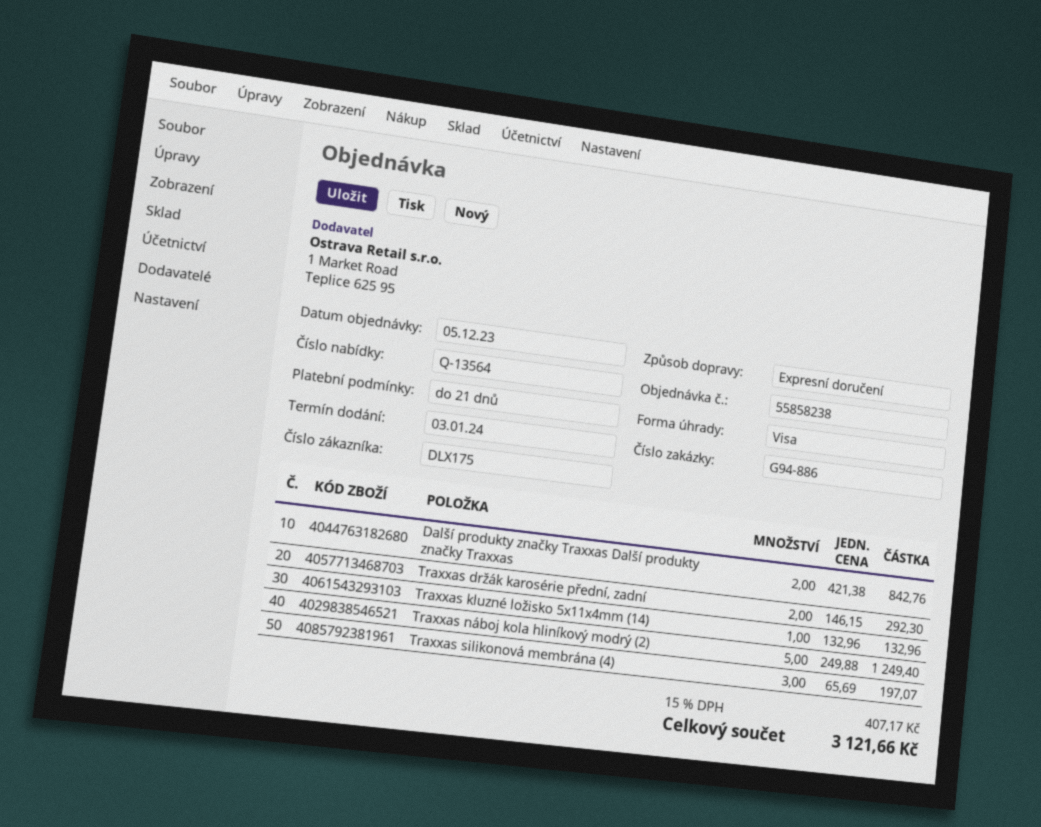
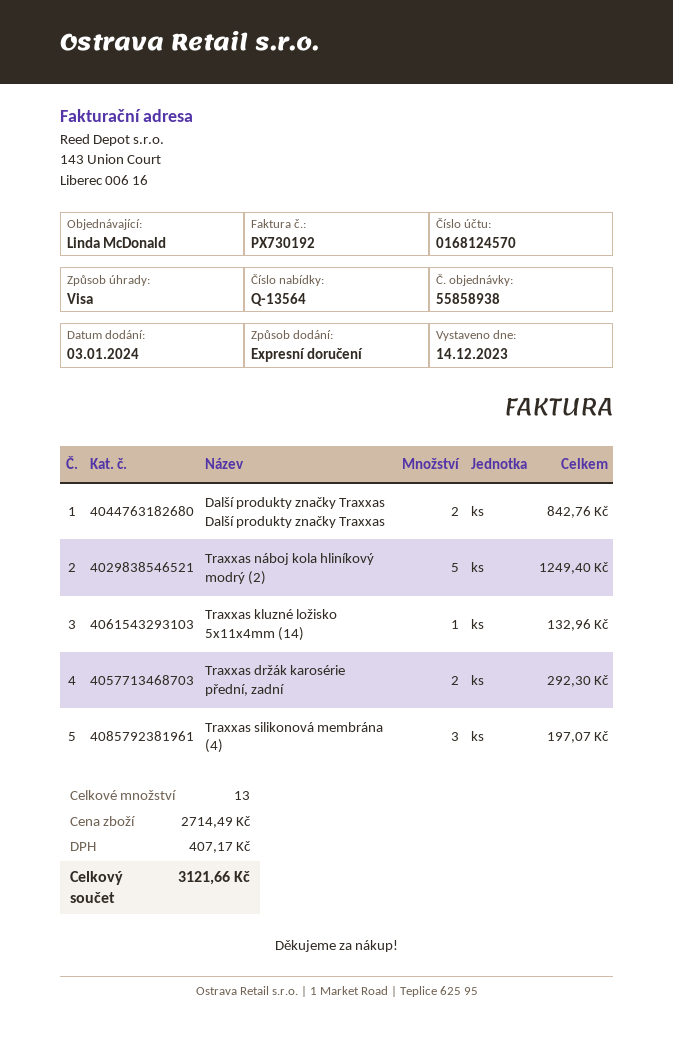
order number: 55858238 -> 55858938

